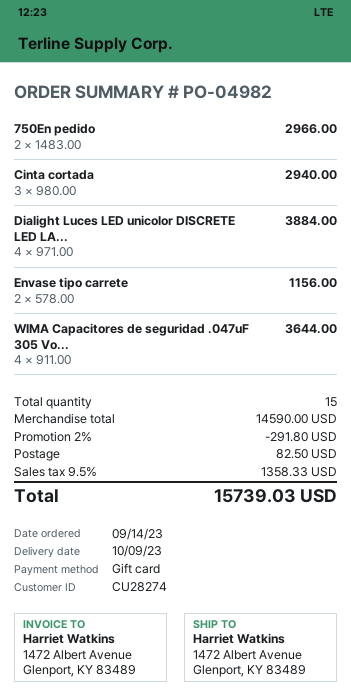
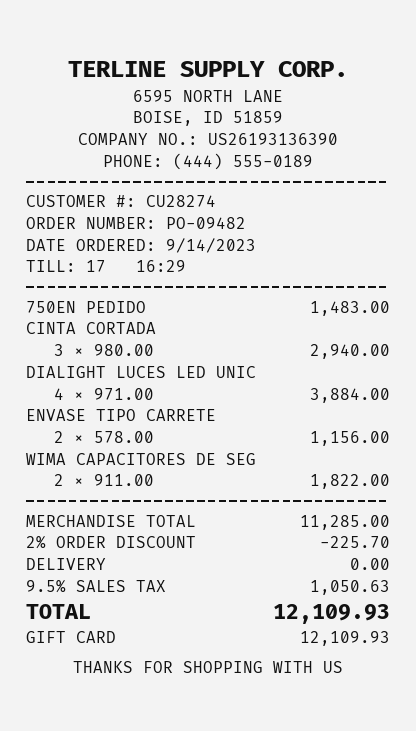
order number: PO-04982 -> PO-09482
750En pedido: 2 x 1483.00 = 2966.00 -> 1 x 1483.00 = 1483.00
WIMA Capacitores de seguridad .047uF 305 Vo...: 4 x 911.00 = 3644.00 -> 2 x 911.00 = 1822.00
subtotal: 14590.00 -> 11285.00
discount: 2% = 291.80 -> 2% = 225.70
shipping: 82.50 -> 0.00
tax: 9.5% = 1358.33 -> 9.5% = 1050.63
total: 15739.03 -> 12109.93

